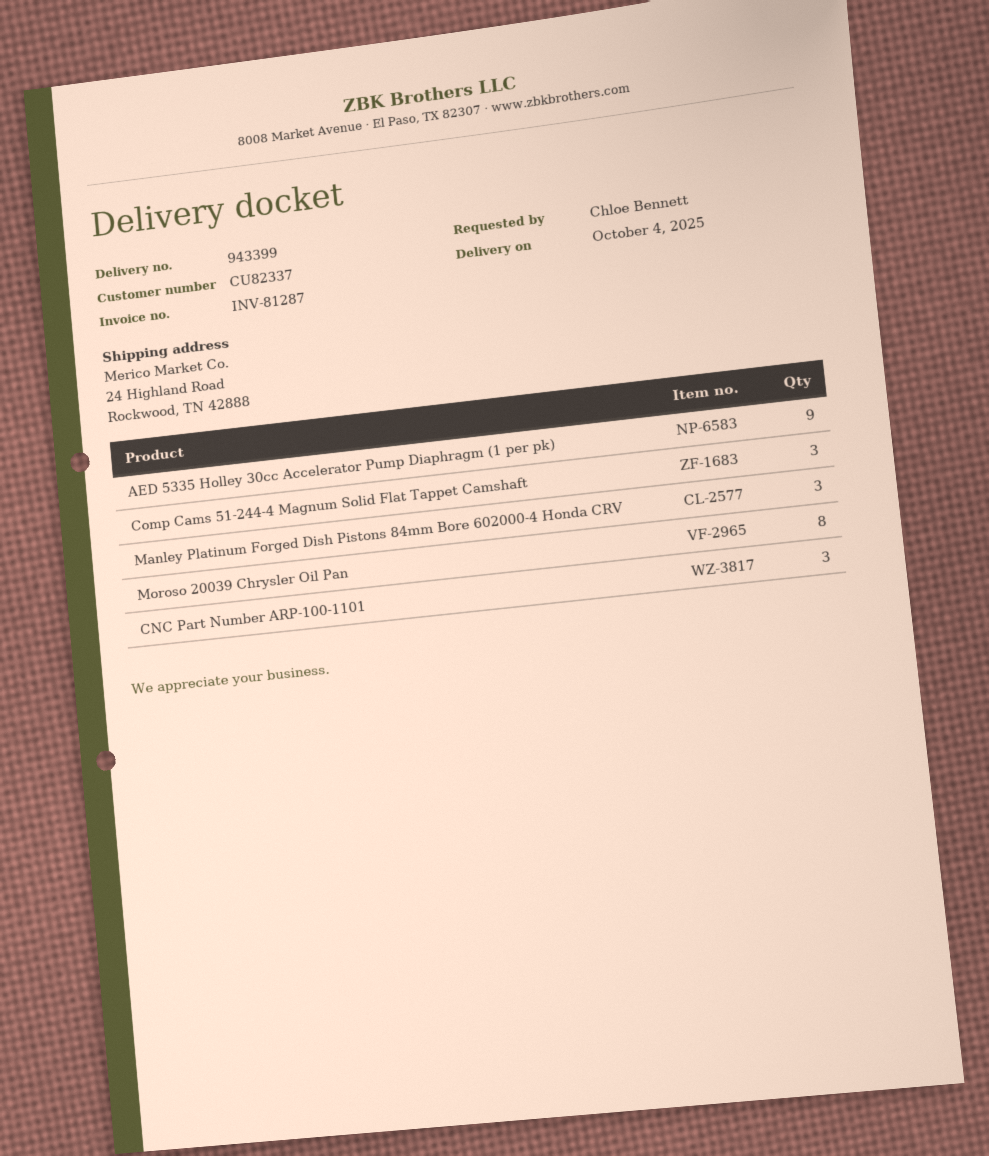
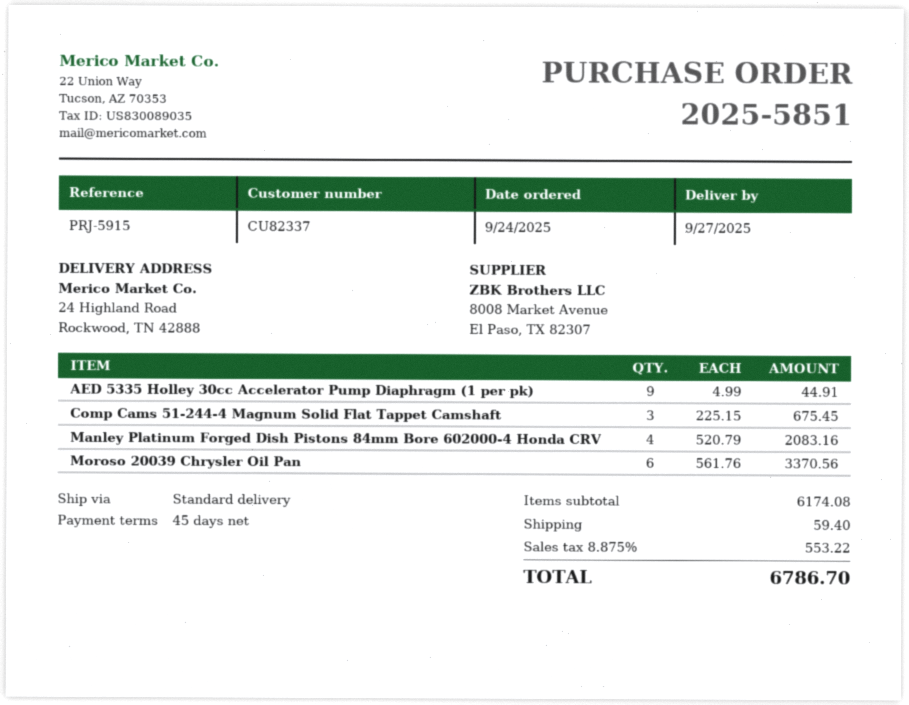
delivery date: 2025-10-04 -> 2025-09-27
Manley Platinum Forged Dish Pistons 84mm Bore 602000-4 Honda CRV: 3 -> 4
Moroso 20039 Chrysler Oil Pan: 8 -> 6
CNC Part Number ARP-100-1101: 3 -> none

